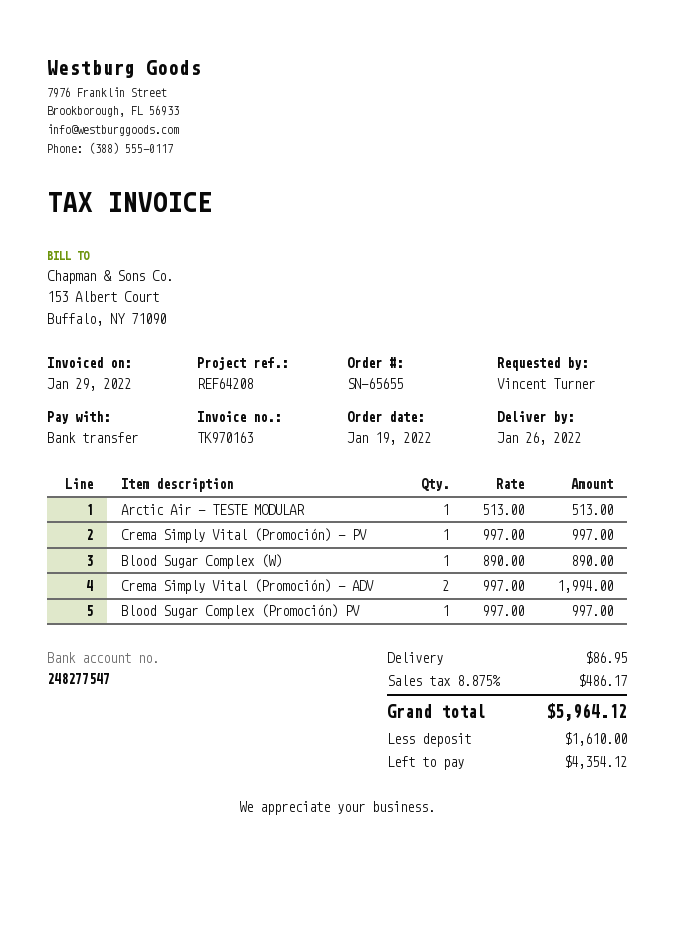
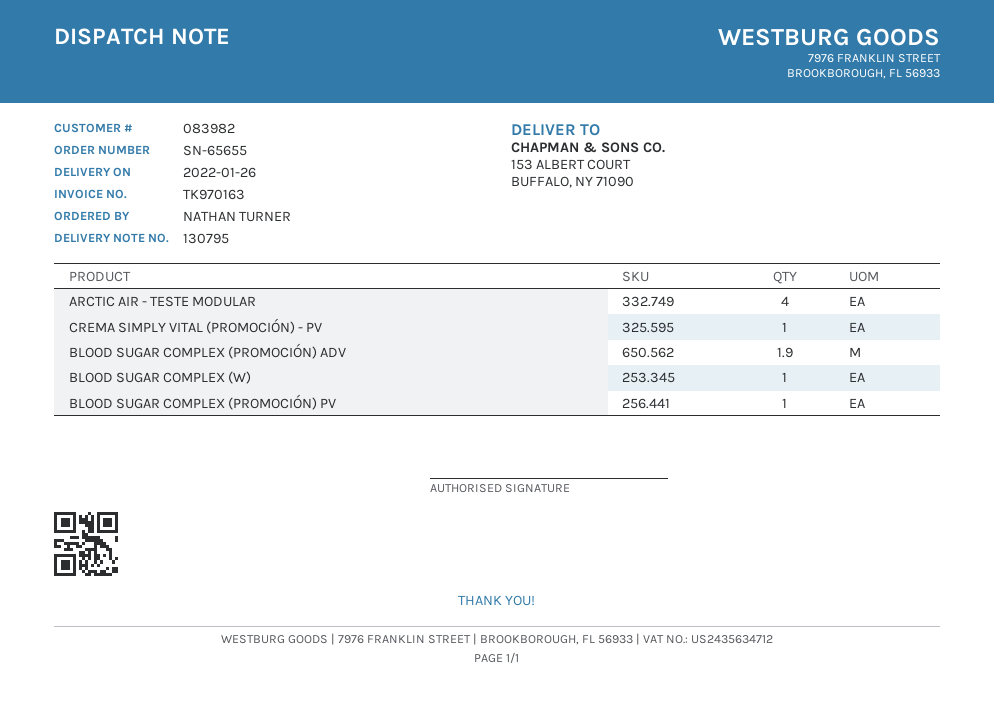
ordered by: Vincent Turner -> NATHAN TURNER
Arctic Air - TESTE MODULAR: 1 -> 4
Crema Simply Vital (Promoción) - ADV: 2 -> none
BLOOD SUGAR COMPLEX (PROMOCIÓN) ADV: none -> 1.9

